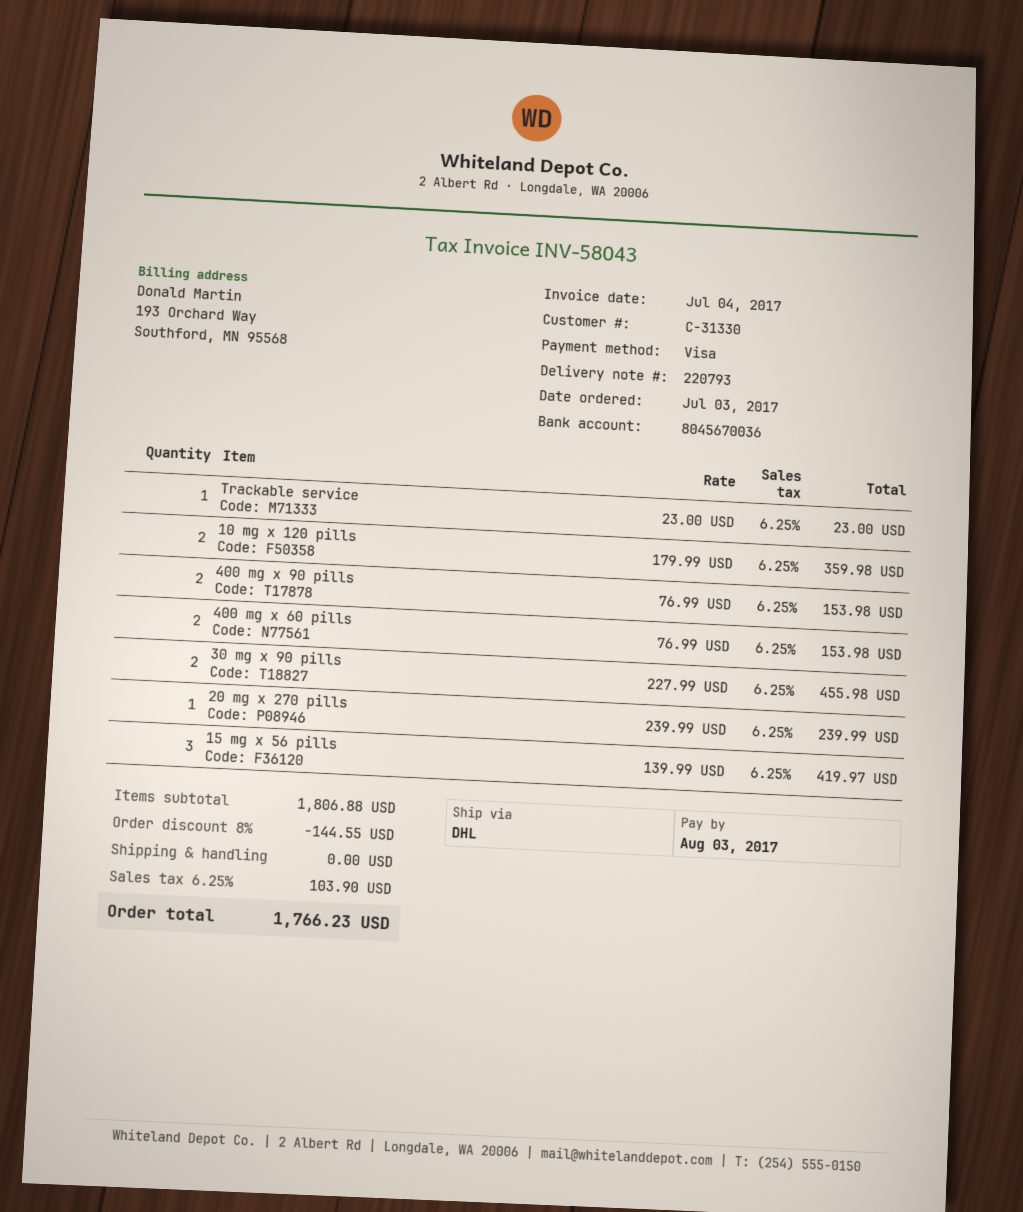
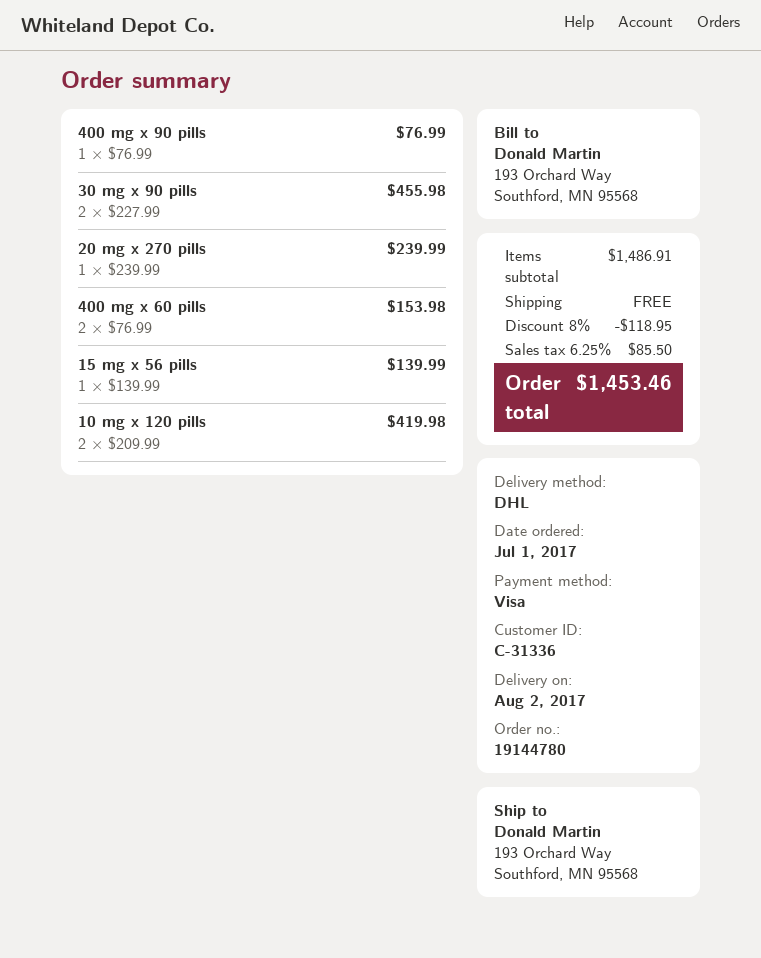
order date: 2017-07-03 -> 2017-07-01
customer number: C-31330 -> C-31336
Trackable service: 1 x 23.00 = 23.00 -> none
10 mg x 120 pills: 2 x 179.99 = 359.98 -> 2 x 209.99 = 419.98
400 mg x 90 pills: 2 x 76.99 = 153.98 -> 1 x 76.99 = 76.99
15 mg x 56 pills: 3 x 139.99 = 419.97 -> 1 x 139.99 = 139.99
subtotal: 1806.88 -> 1486.91
discount: 8% = 144.55 -> 8% = 118.95
tax: 6.25% = 103.90 -> 6.25% = 85.50
total: 1766.23 -> 1453.46

